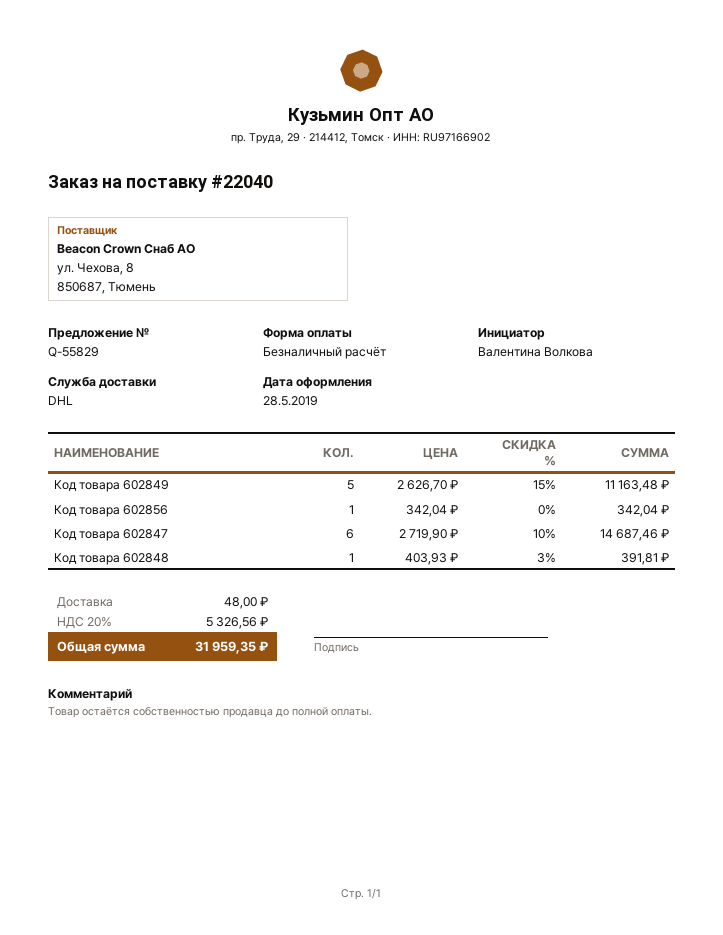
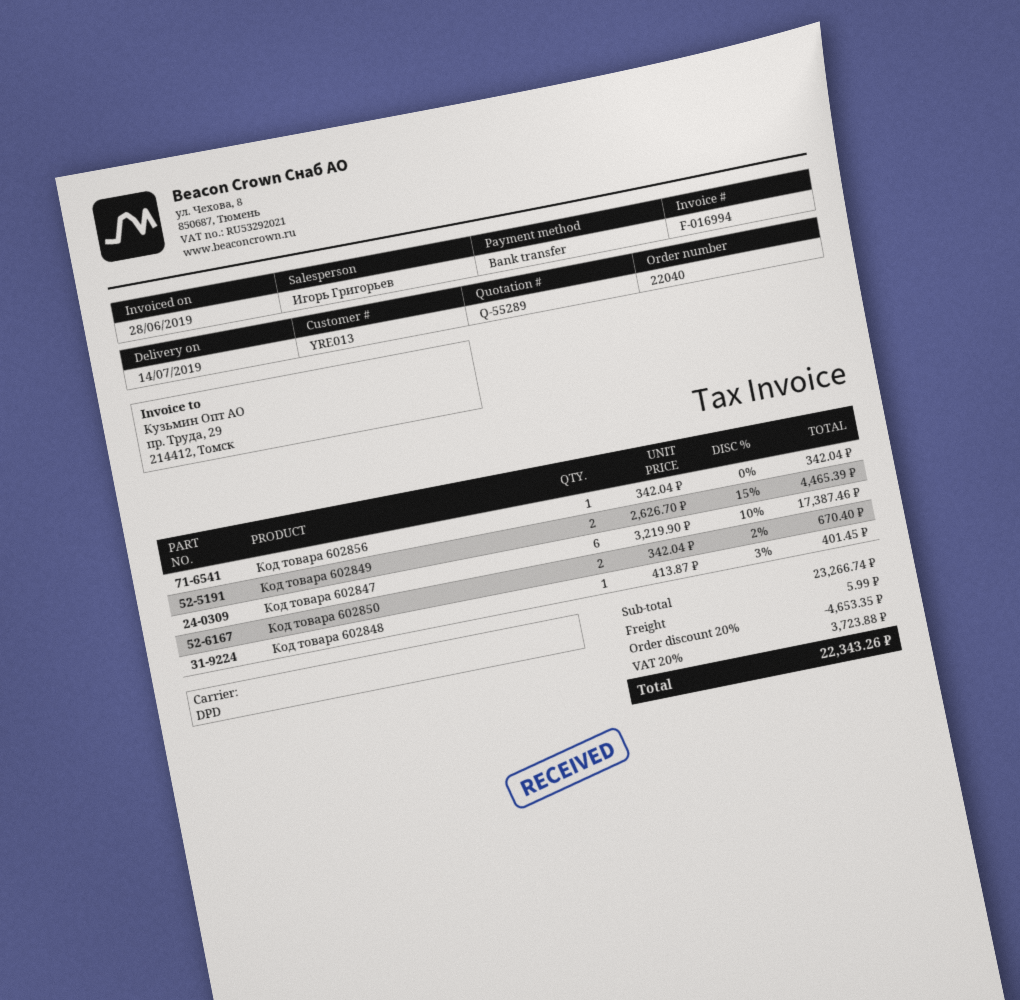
quote number: Q-55829 -> Q-55289
shipping method: DHL -> DPD
Код товара 602849: 5 x 2626.70 - 15% = 11163.48 -> 2 x 2626.70 - 15% = 4465.39
Код товара 602847: 6 x 2719.90 - 10% = 14687.46 -> 6 x 3219.90 - 10% = 17387.46
Код товара 602848: 1 x 403.93 - 3% = 391.81 -> 1 x 413.87 - 3% = 401.45
Код товара 602850: none -> 2 x 342.04 - 2% = 670.40
discount: none -> 20% = 4653.35
shipping: 48.00 -> 5.99
tax: 20% = 5326.56 -> 20% = 3723.88
total: 31959.35 -> 22343.26

